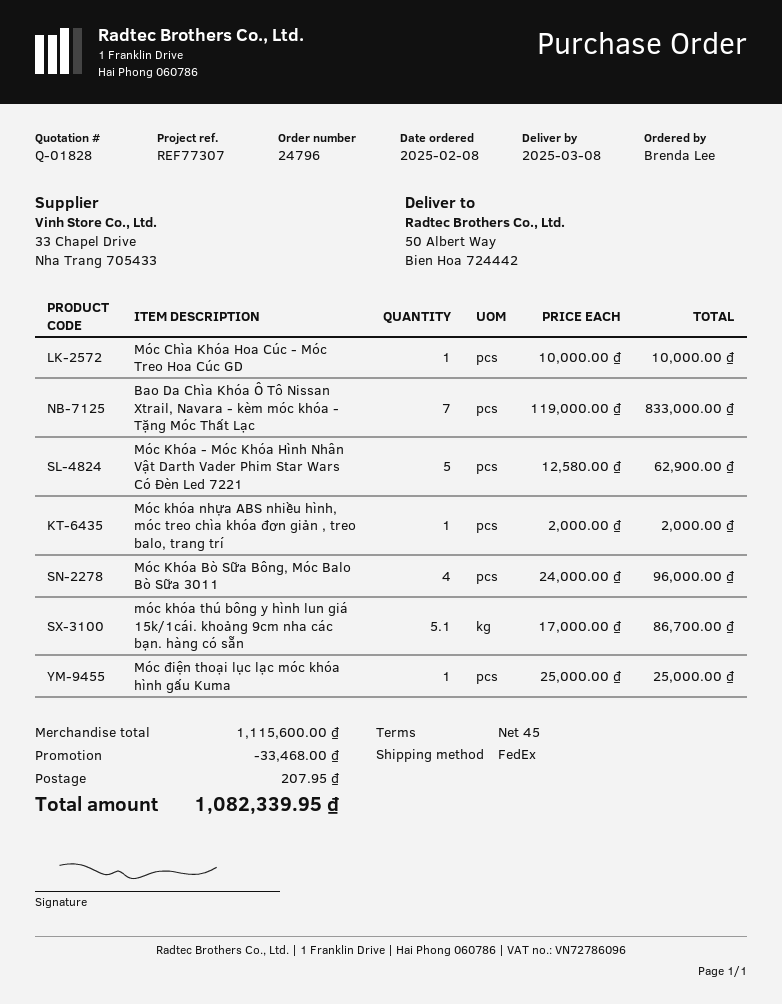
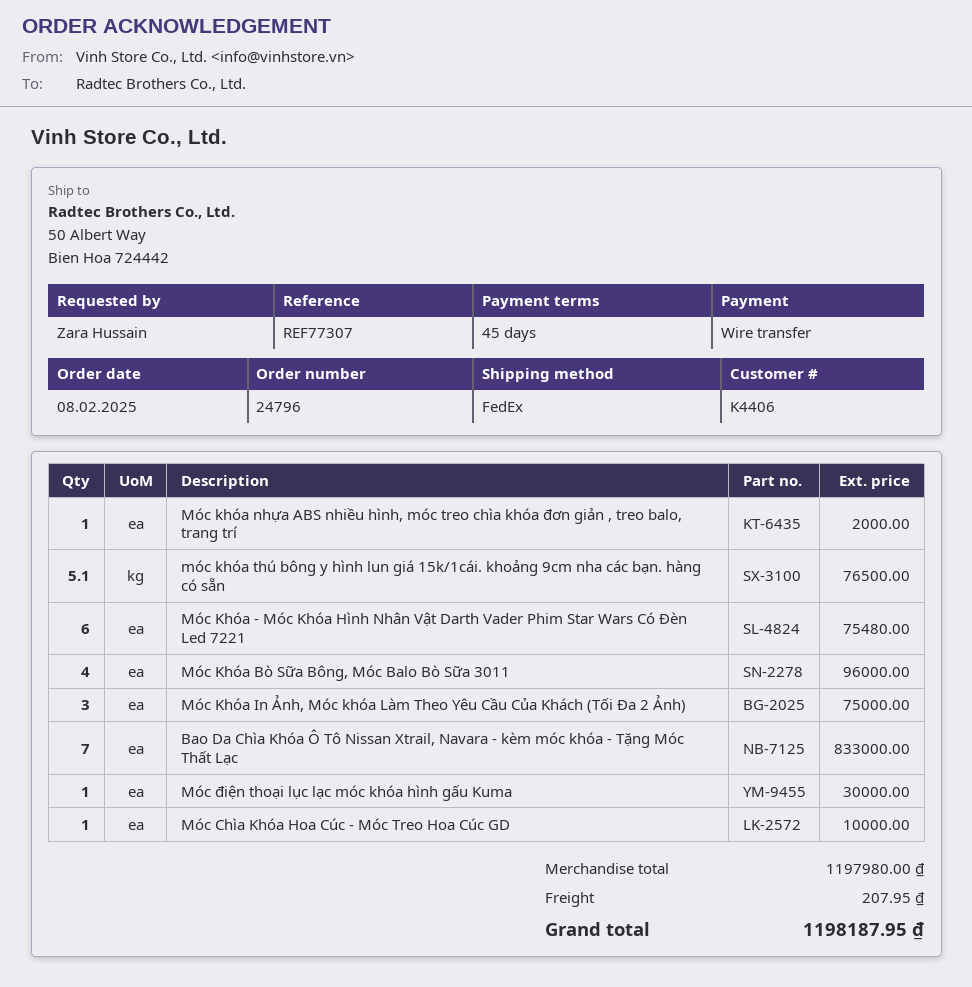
ordered by: Brenda Lee -> Zara Hussain
Móc Khóa - Móc Khóa Hình Nhân Vật Darth Vader Phim Star Wars Có Đèn Led 7221: 5 for 62900.00 -> 6 for 75480.00
móc khóa thú bông y hình lun giá 15k/1cái. khoảng 9cm nha các bạn. hàng có sẵn: 5.1 for 86700.00 -> 5.1 for 76500.00
Móc điện thoại lục lạc móc khóa hình gấu Kuma: 1 for 25000.00 -> 1 for 30000.00
Móc Khóa In Ảnh, Móc khóa Làm Theo Yêu Cầu Của Khách (Tối Đa 2 Ảnh): none -> 3 for 75000.00
subtotal: 1115600.00 -> 1197980.00
discount: 33468.00 -> none
total: 1082339.95 -> 1198187.95

